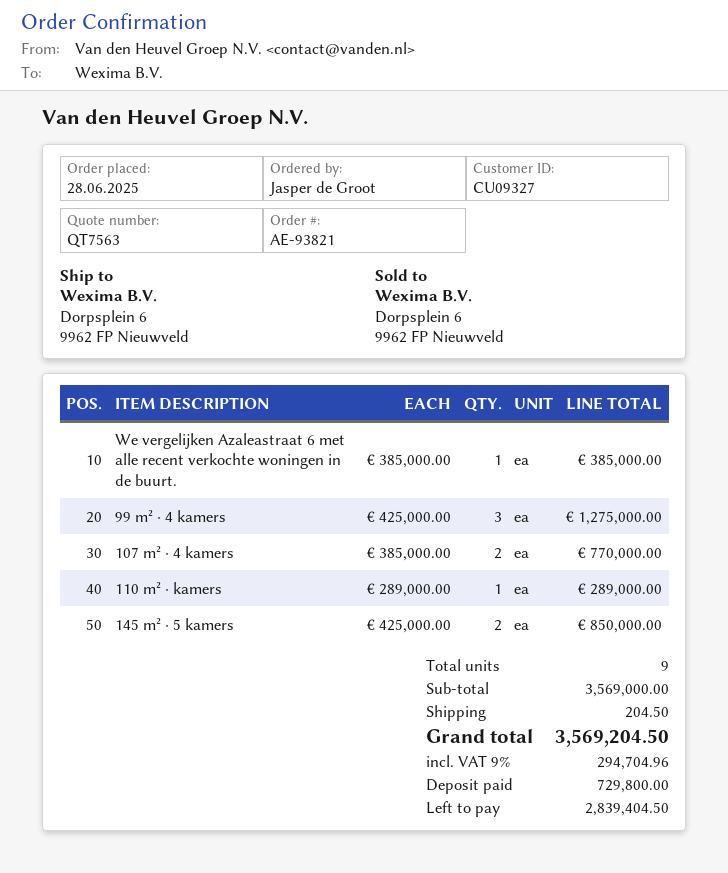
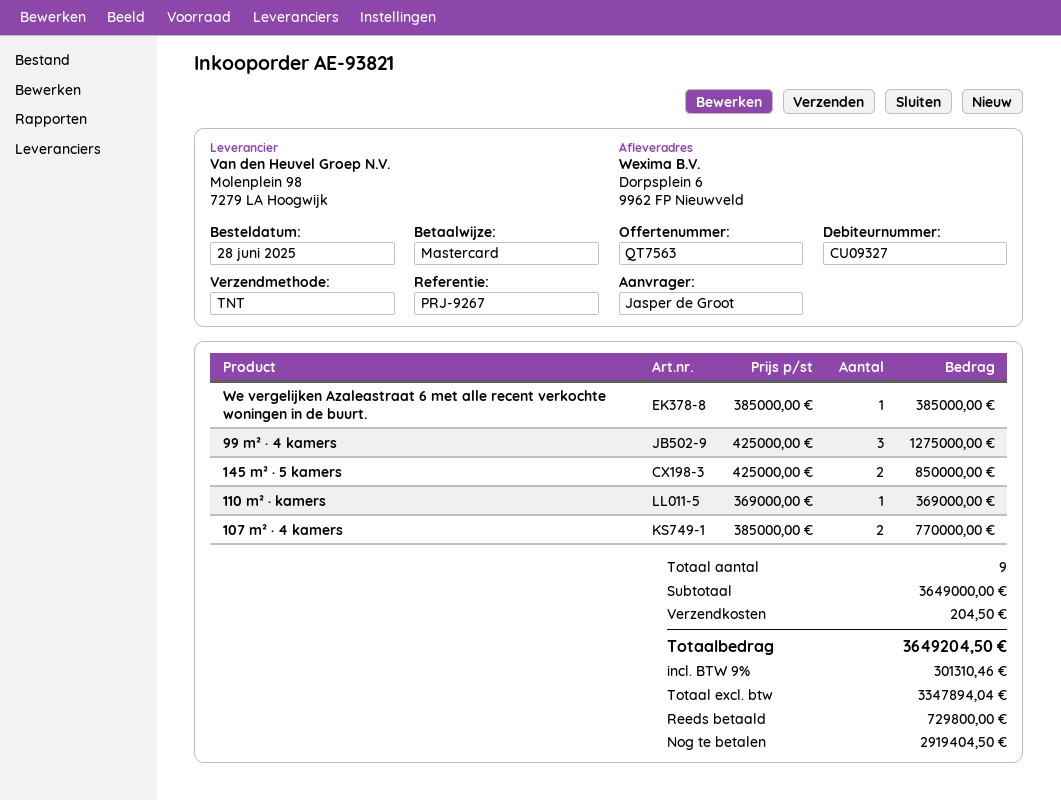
110 m² · kamers: 1 x 289000.00 = 289000.00 -> 1 x 369000.00 = 369000.00
subtotal: 3569000.00 -> 3649000.00
tax: 9% = 294704.96 -> 9% = 301310.46
total: 3569204.50 -> 3649204.50
balance: 2839404.50 -> 2919404.50

